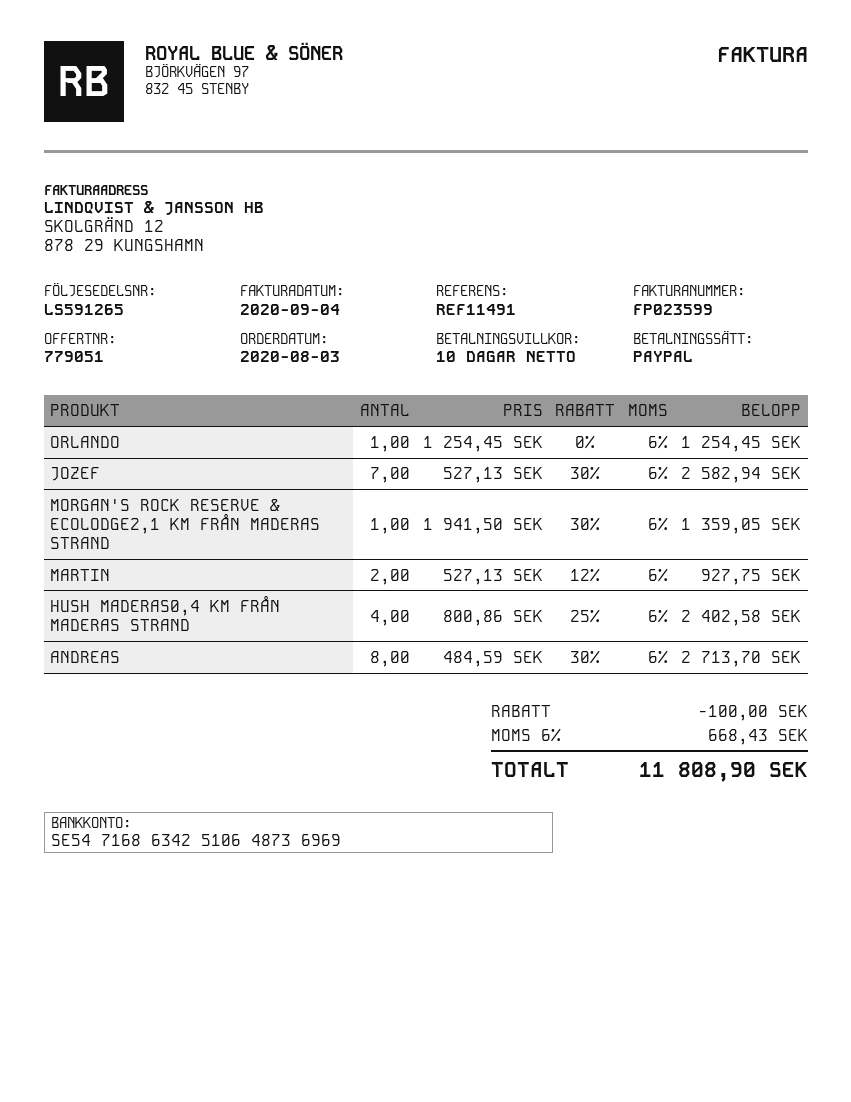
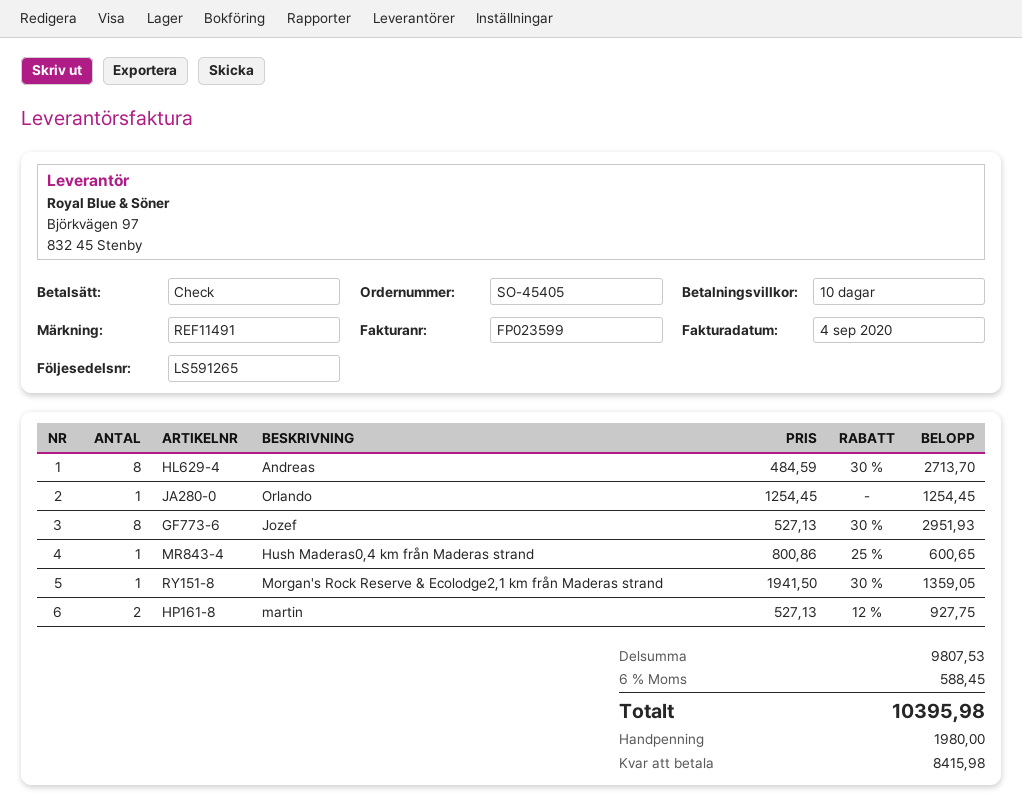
payment method: PayPal -> cheque
JOZEF: 7 x 527.13 - 30% = 2582.94 -> 8 x 527.13 - 30% = 2951.93
HUSH MADERAS0,4 KM FRÅN MADERAS STRAND: 4 x 800.86 - 25% = 2402.58 -> 1 x 800.86 - 25% = 600.65
discount: 100.00 -> none
tax: 6% = 668.43 -> 6% = 588.45
total: 11808.90 -> 10395.98

